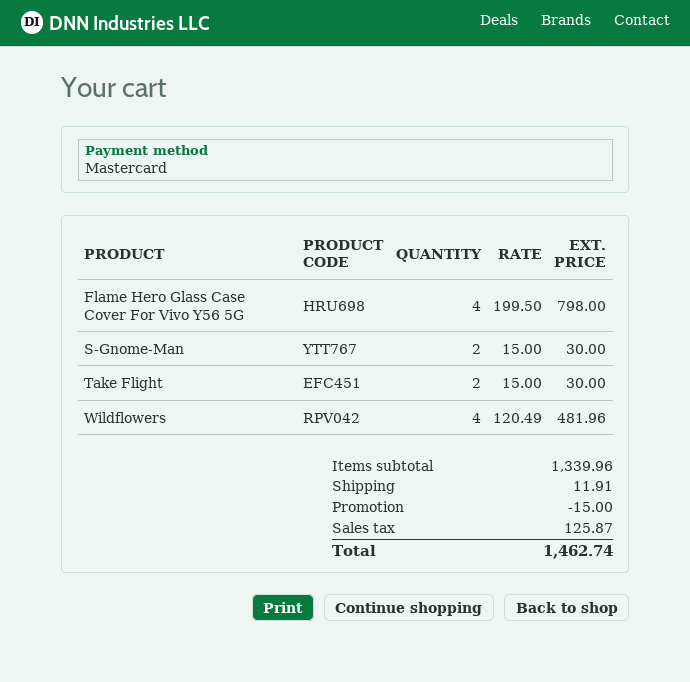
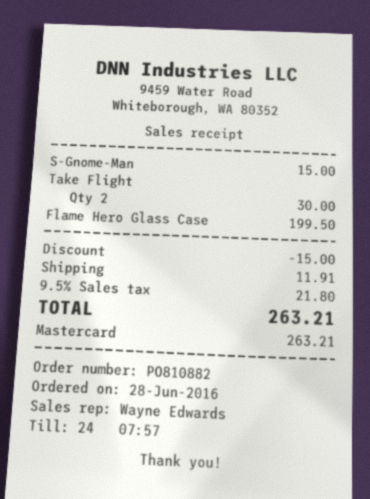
Flame Hero Glass Case Cover For Vivo Y56 5G: 4 for 798.00 -> 1 for 199.50
S-Gnome-Man: 2 for 30.00 -> 1 for 15.00
Wildflowers: 4 for 481.96 -> none
tax: 125.87 -> 21.80
total: 1462.74 -> 263.21

